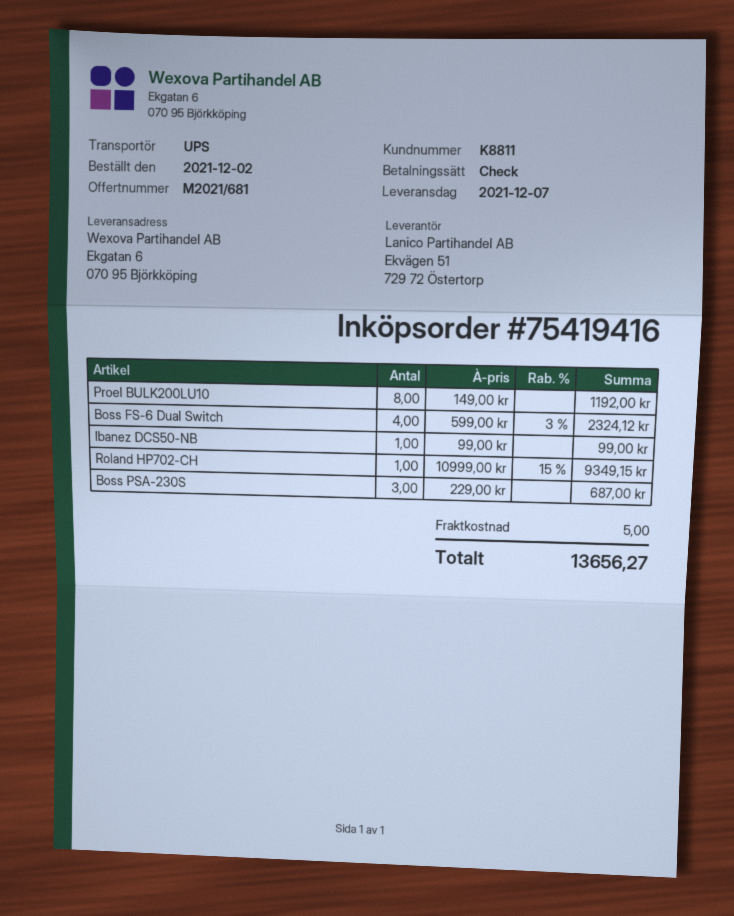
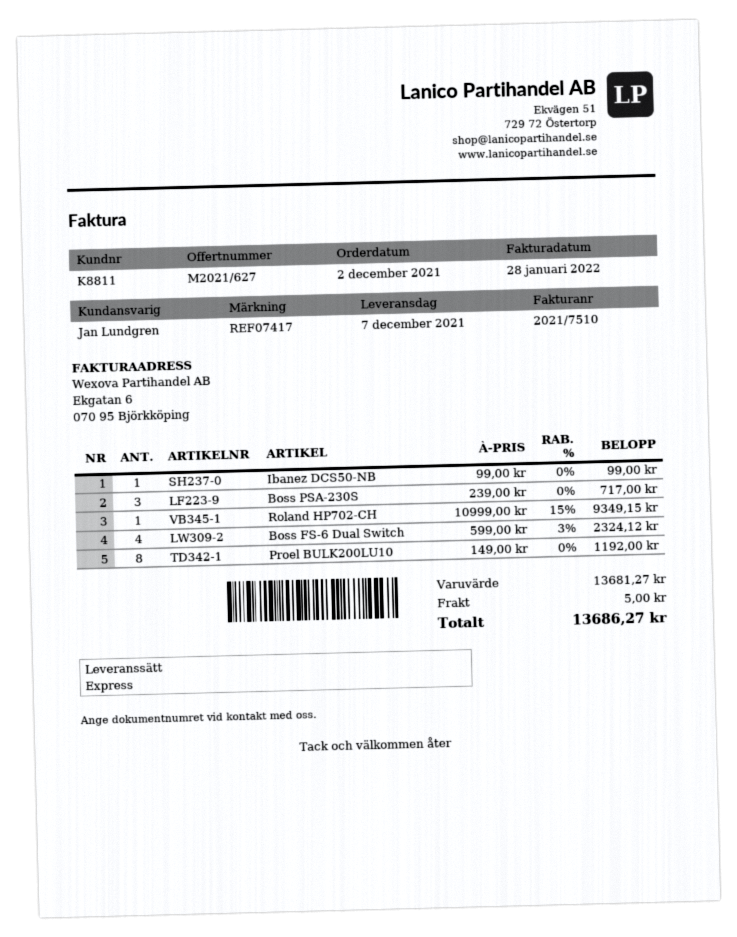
quote number: M2021/681 -> M2021/627
shipping method: UPS -> express
Boss PSA-230S: 3 x 229.00 = 687.00 -> 3 x 239.00 = 717.00
total: 13656.27 -> 13686.27

